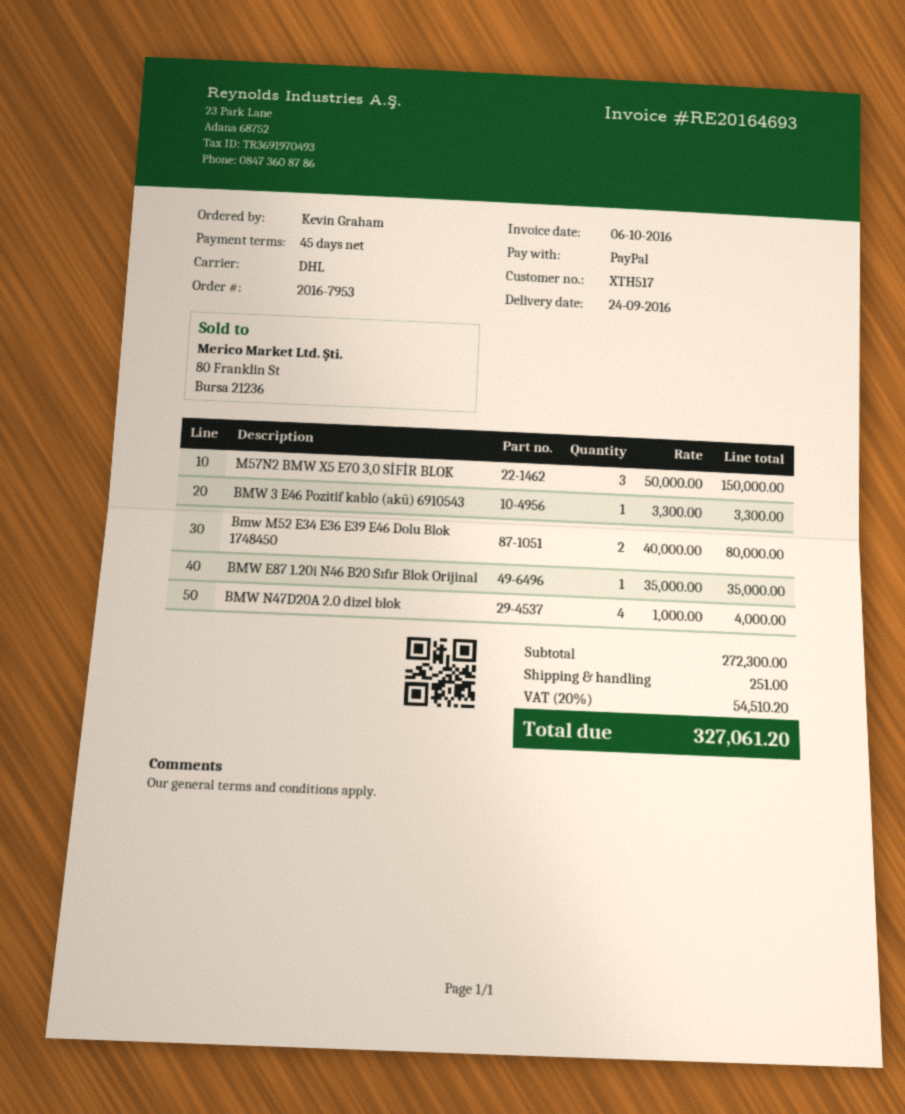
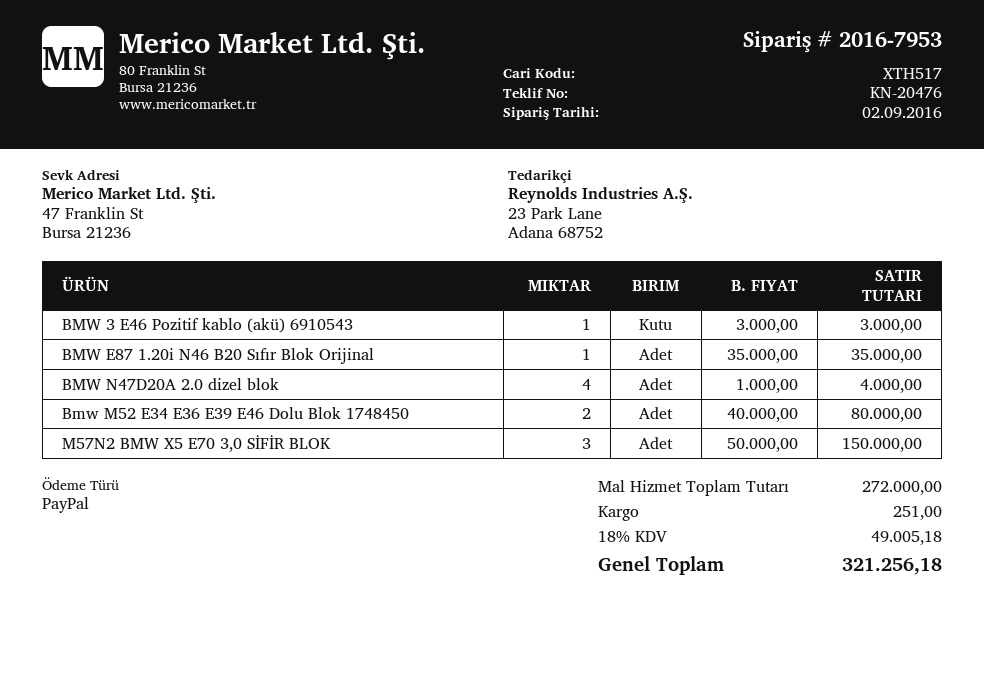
BMW 3 E46 Pozitif kablo (akü) 6910543: 1 x 3300.00 = 3300.00 -> 1 x 3000.00 = 3000.00
subtotal: 272300.00 -> 272000.00
tax: 20% = 54510.20 -> 18% = 49005.18
total: 327061.20 -> 321256.18

